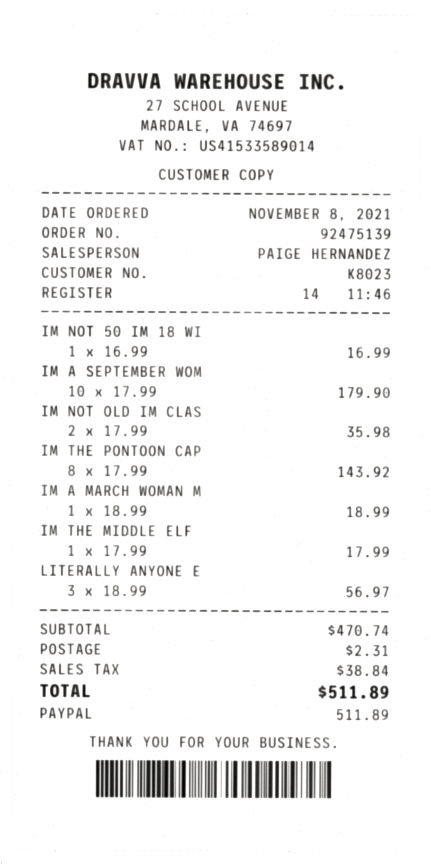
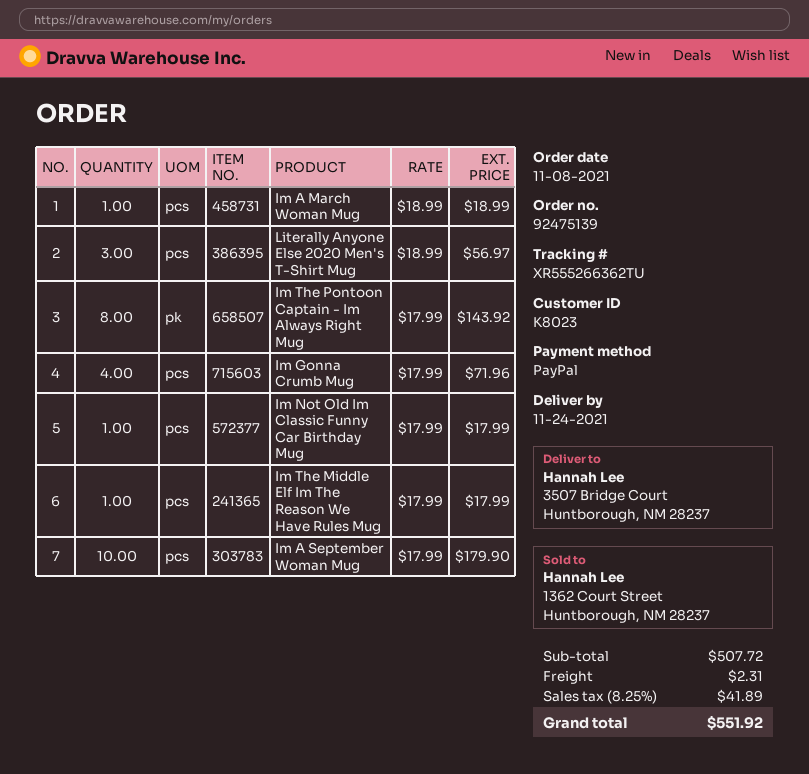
IM NOT 50 IM 18 WI: 1 x 16.99 = 16.99 -> none
IM NOT OLD IM CLAS: 2 x 17.99 = 35.98 -> 1 x 17.99 = 17.99
Im Gonna Crumb Mug: none -> 4 x 17.99 = 71.96
subtotal: 470.74 -> 507.72
tax: 38.84 -> 41.89
total: 511.89 -> 551.92

